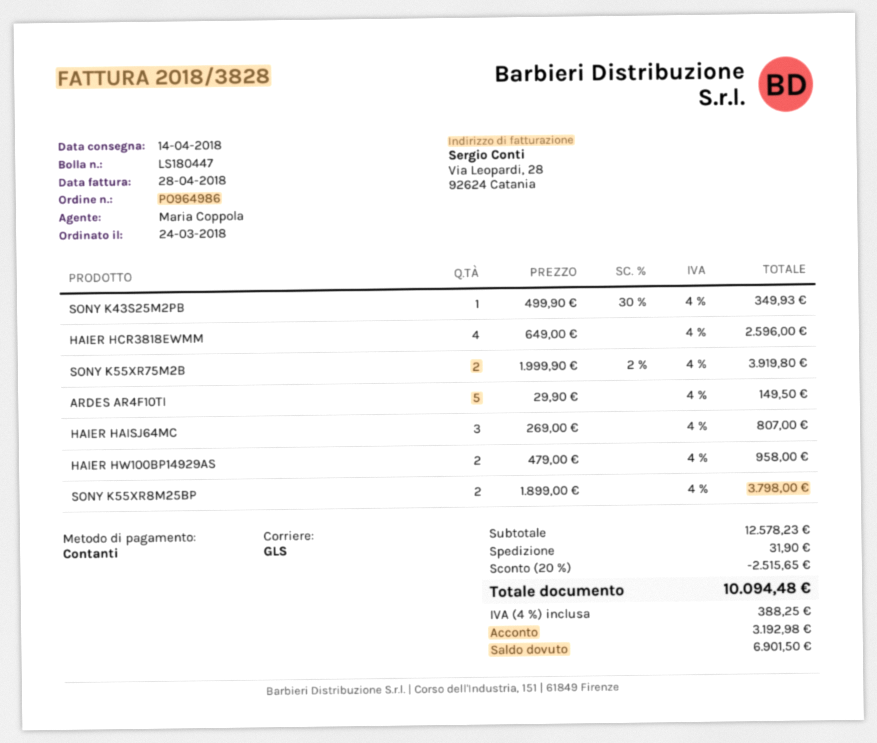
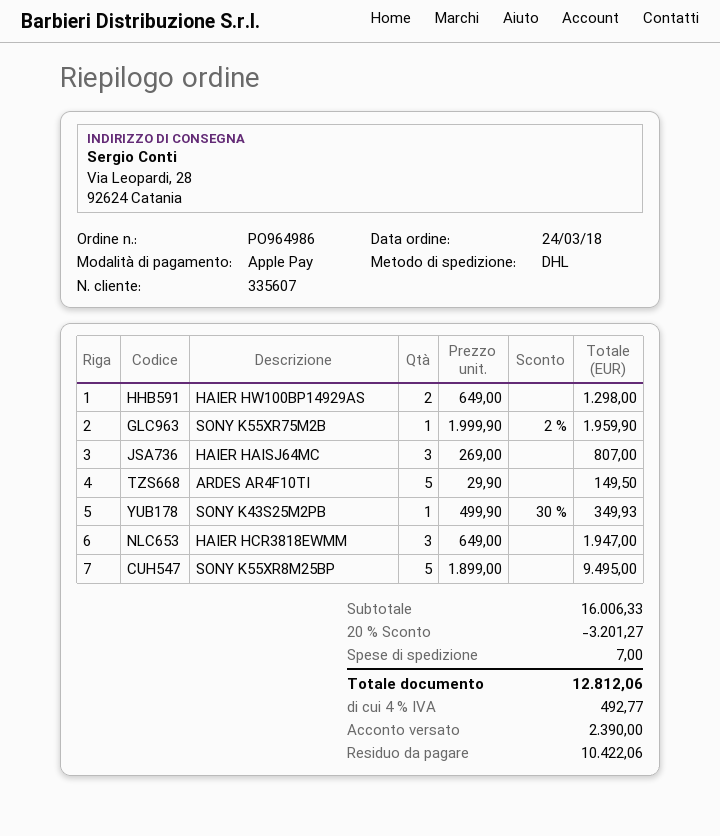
payment method: cash -> Apple Pay
shipping method: GLS -> DHL
HAIER HCR3818EWMM: 4 x 649.00 = 2596.00 -> 3 x 649.00 = 1947.00
SONY K55XR75M2B: 2 x 1999.90 - 2% = 3919.80 -> 1 x 1999.90 - 2% = 1959.90
HAIER HW100BP14929AS: 2 x 479.00 = 958.00 -> 2 x 649.00 = 1298.00
SONY K55XR8M25BP: 2 x 1899.00 = 3798.00 -> 5 x 1899.00 = 9495.00
subtotal: 12578.23 -> 16006.33
discount: 20% = 2515.65 -> 20% = 3201.27
shipping: 31.90 -> 7.00
tax: 4% = 388.25 -> 4% = 492.77
total: 10094.48 -> 12812.06
deposit: 3192.98 -> 2390.00
balance: 6901.50 -> 10422.06

